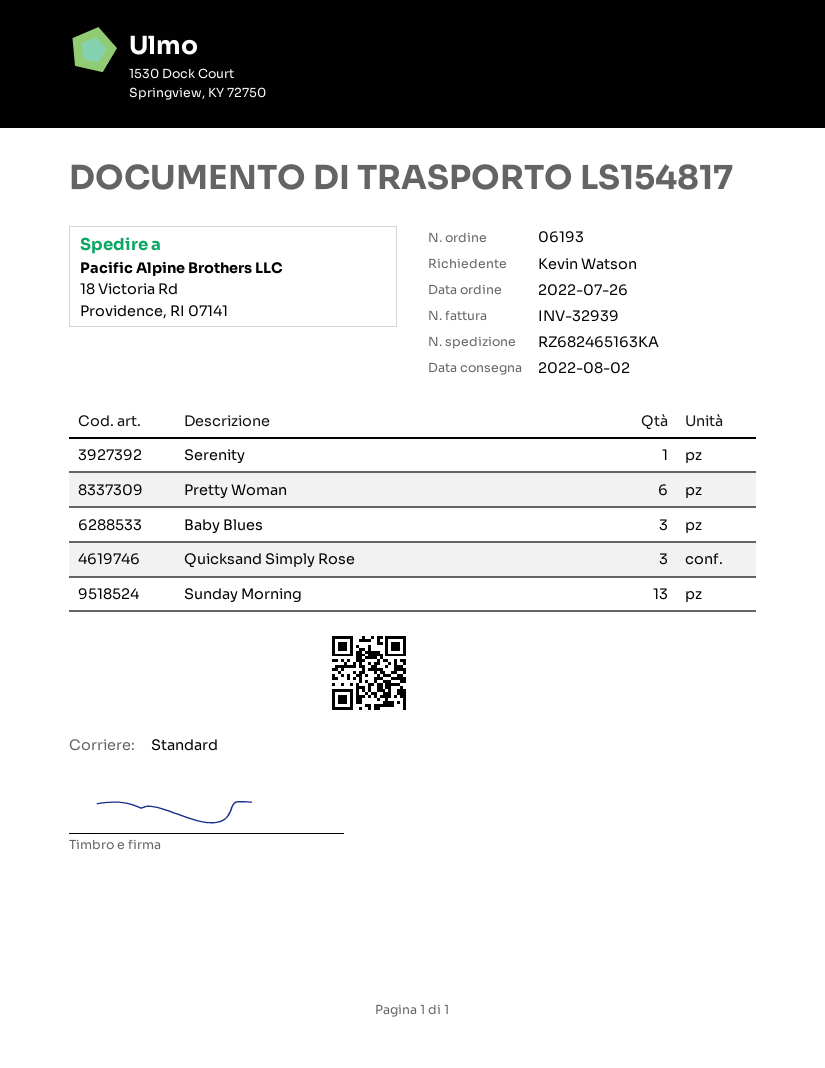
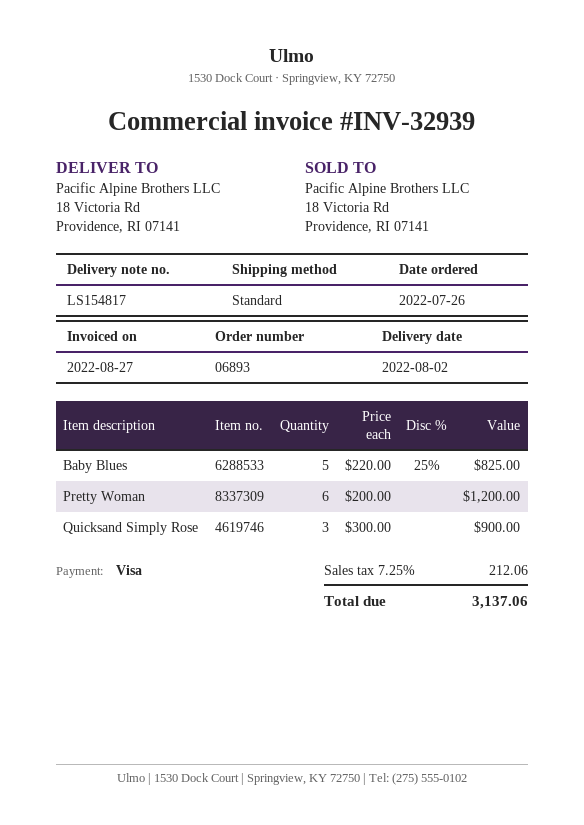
order number: 06193 -> 06893
Serenity: 1 -> none
Baby Blues: 3 -> 5
Sunday Morning: 13 -> none

